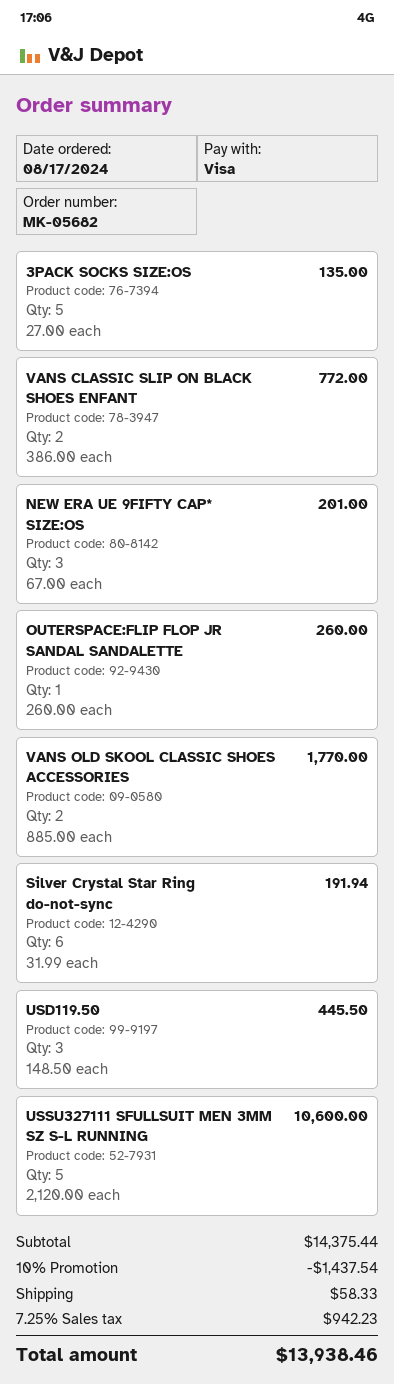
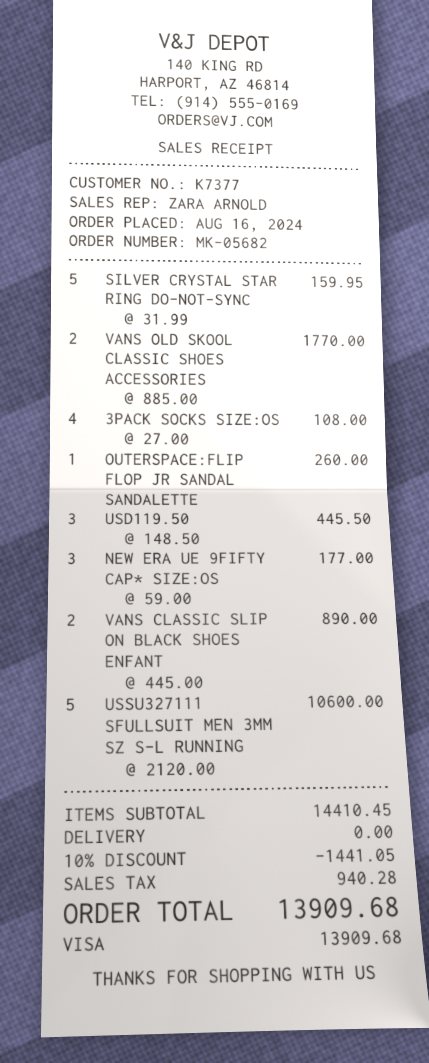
order date: 2024-08-17 -> 2024-08-16
3PACK SOCKS SIZE:OS: 5 x 27.00 = 135.00 -> 4 x 27.00 = 108.00
VANS CLASSIC SLIP ON BLACK SHOES ENFANT: 2 x 386.00 = 772.00 -> 2 x 445.00 = 890.00
NEW ERA UE 9FIFTY CAP* SIZE:OS: 3 x 67.00 = 201.00 -> 3 x 59.00 = 177.00
Silver Crystal Star Ring do-not-sync: 6 x 31.99 = 191.94 -> 5 x 31.99 = 159.95
subtotal: 14375.44 -> 14410.45
discount: 10% = 1437.54 -> 10% = 1441.05
shipping: 58.33 -> 0.00
tax: 942.23 -> 940.28
total: 13938.46 -> 13909.68

